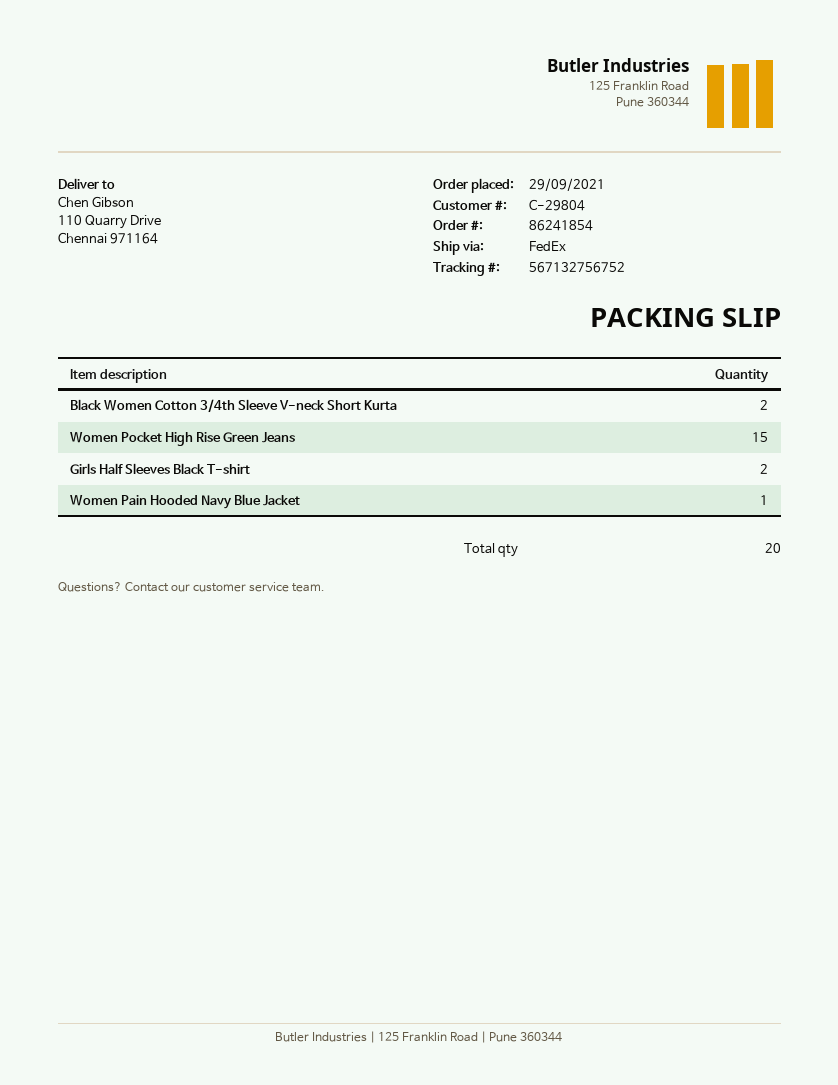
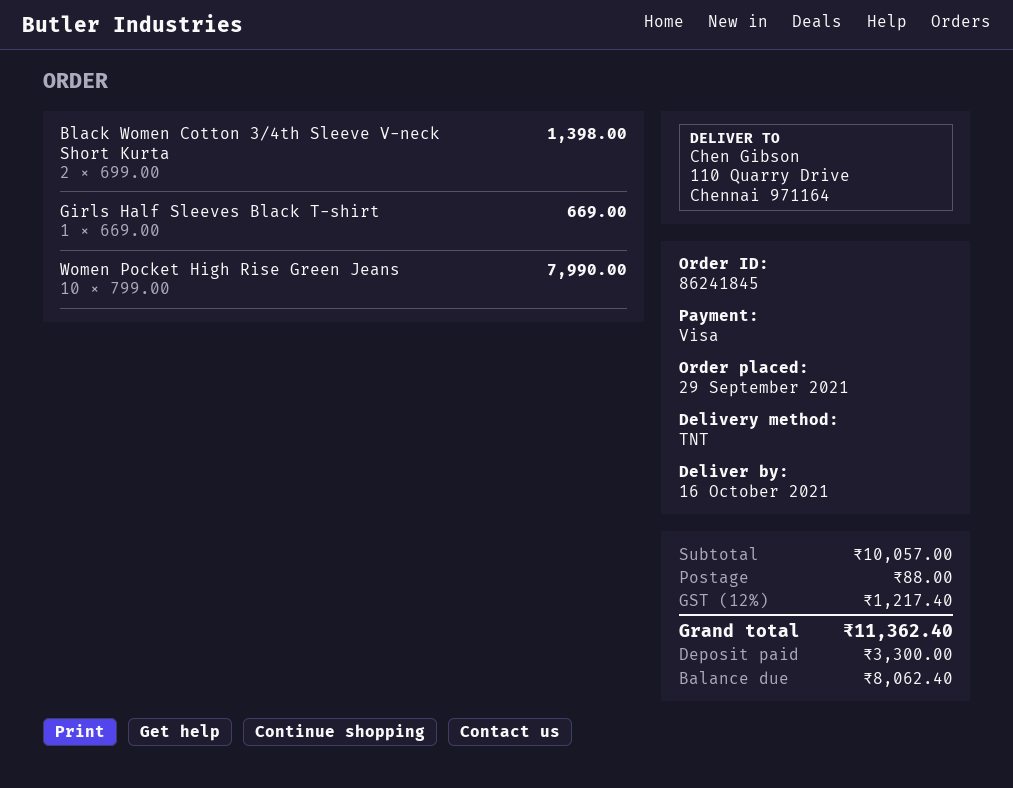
order number: 86241854 -> 86241845
shipping method: FedEx -> TNT
Women Pocket High Rise Green Jeans: 15 -> 10
Girls Half Sleeves Black T-shirt: 2 -> 1
Women Pain Hooded Navy Blue Jacket: 1 -> none

